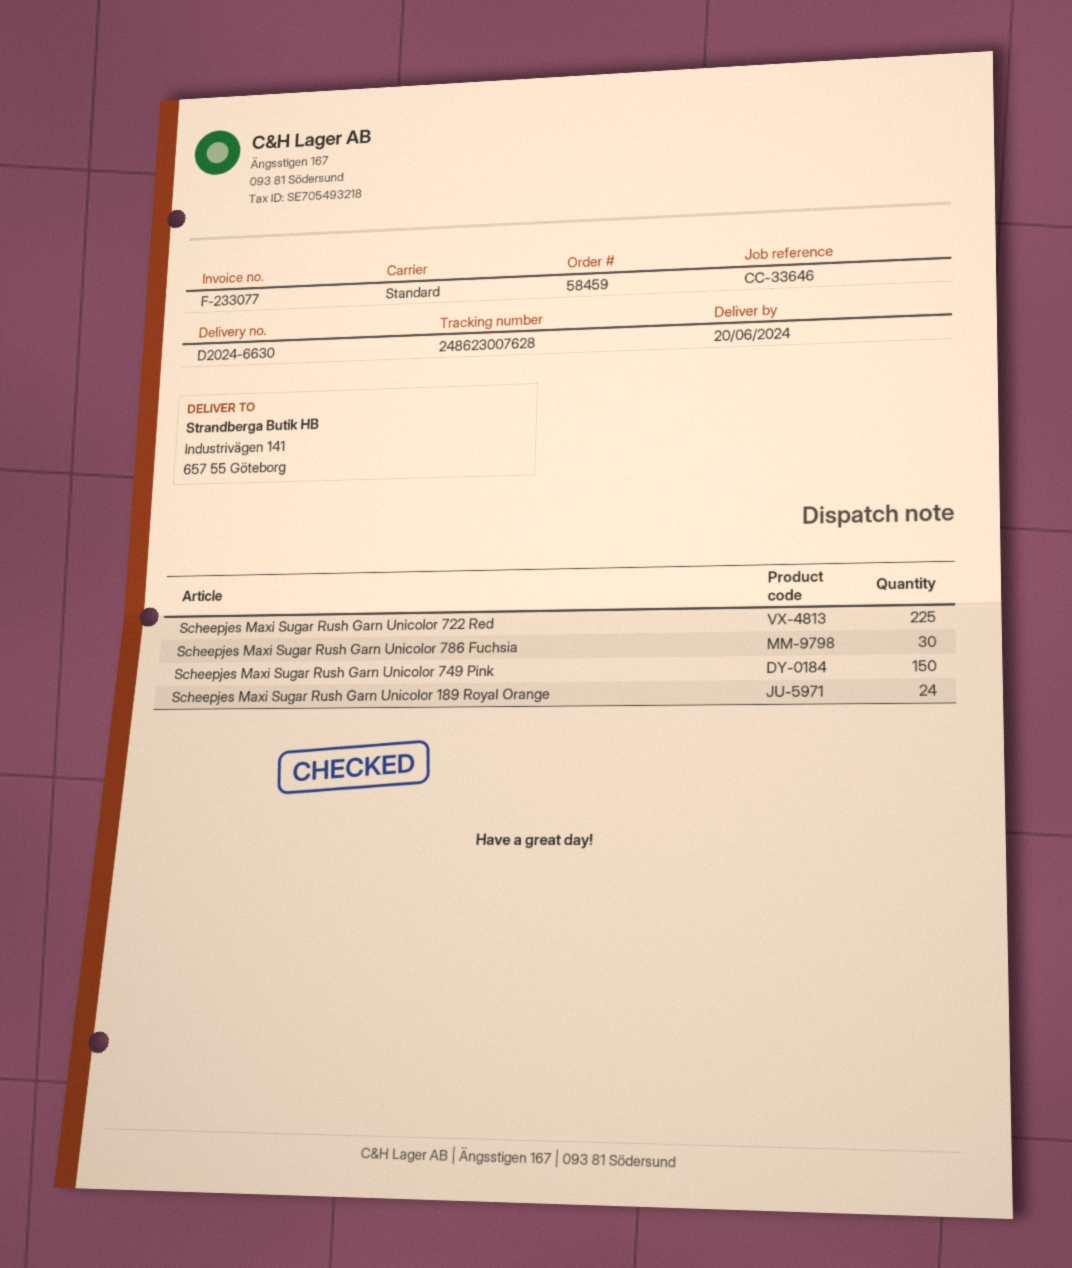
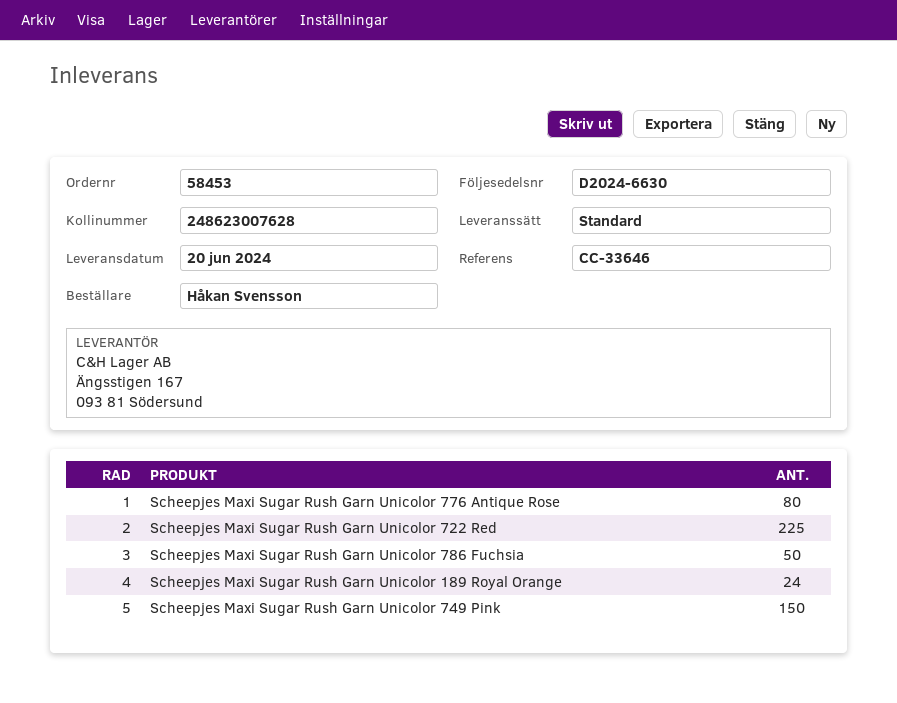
order number: 58459 -> 58453
Scheepjes Maxi Sugar Rush Garn Unicolor 786 Fuchsia: 30 -> 50
Scheepjes Maxi Sugar Rush Garn Unicolor 776 Antique Rose: none -> 80

